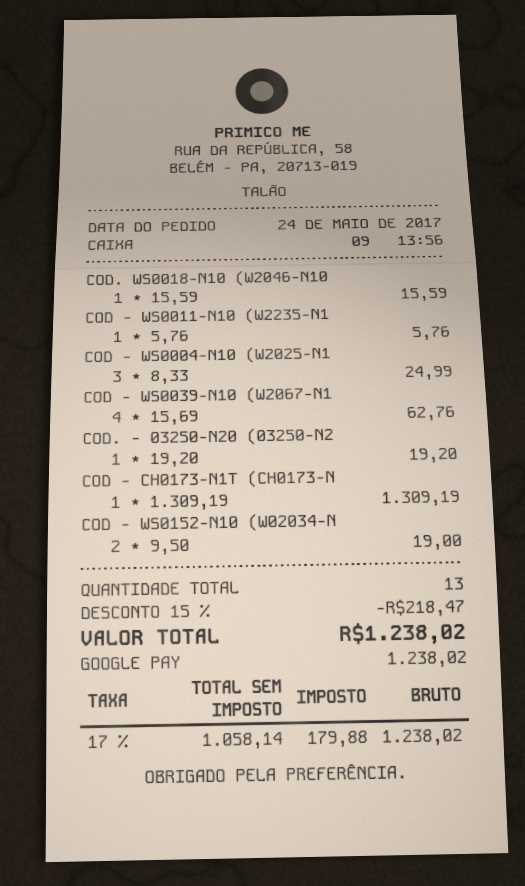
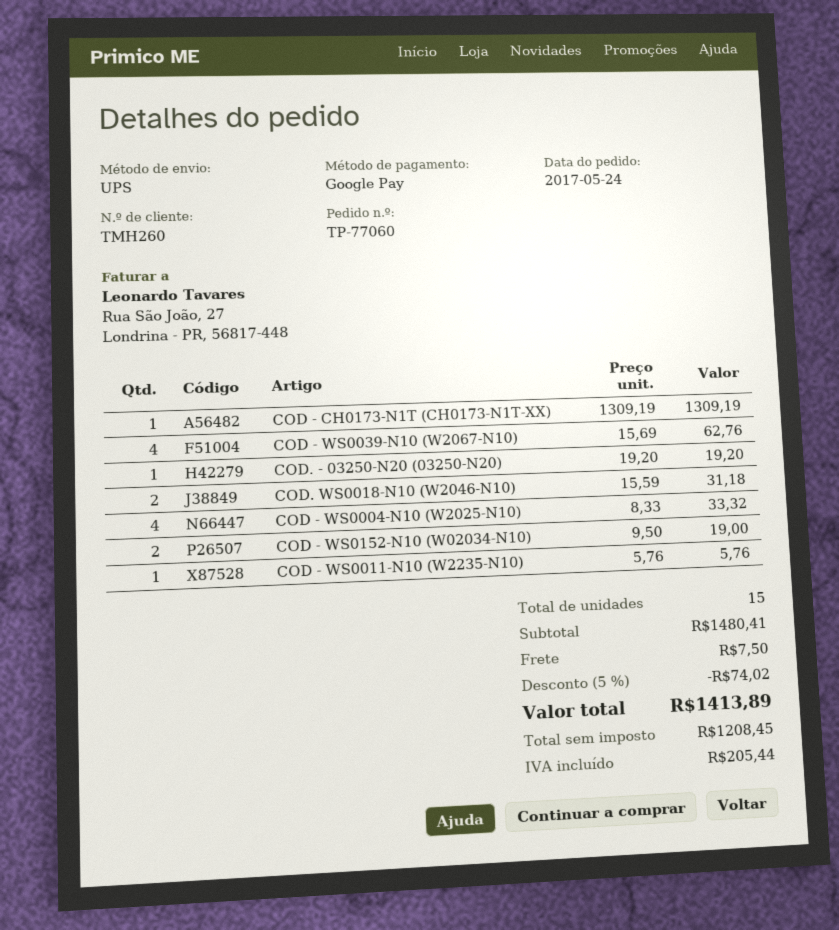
COD. WS0018-N10 (W2046-N10: 1 x 15.59 = 15.59 -> 2 x 15.59 = 31.18
COD - WS0004-N10 (W2025-N1: 3 x 8.33 = 24.99 -> 4 x 8.33 = 33.32
total quantity: 13 -> 15
discount: 15% = 218.47 -> 5% = 74.02
shipping: none -> 7.50
net: 1058.14 -> 1208.45
tax: 179.88 -> 205.44
total: 1238.02 -> 1413.89

